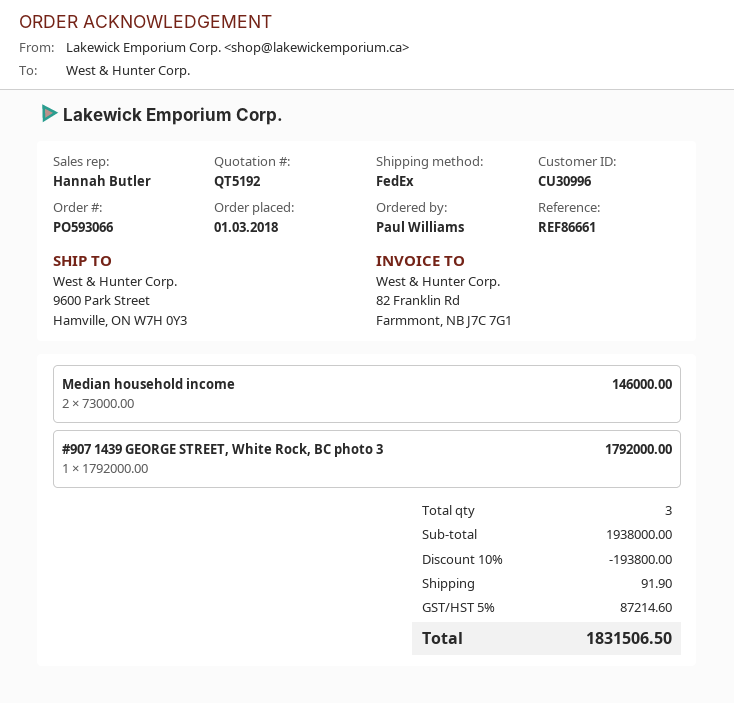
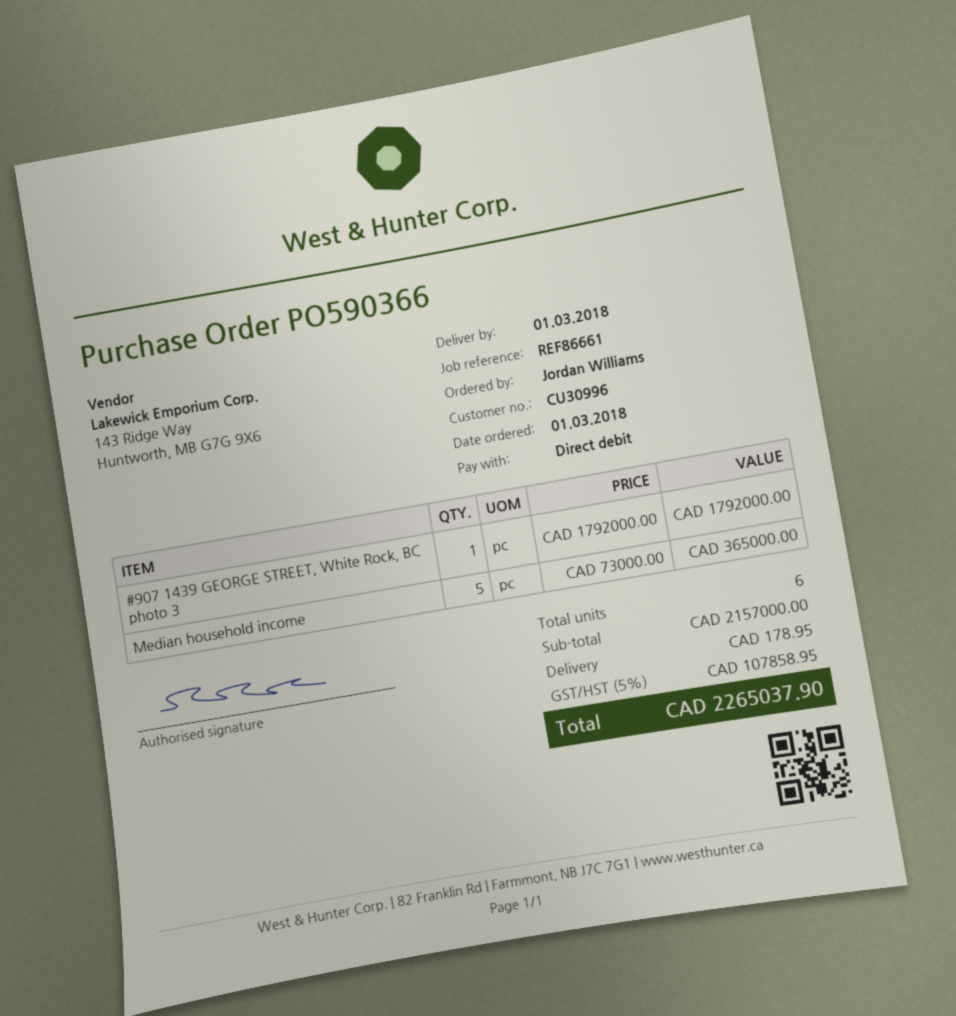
order number: PO593066 -> PO590366
ordered by: Paul Williams -> Jordan Williams
Median household income: 2 x 73000.00 = 146000.00 -> 5 x 73000.00 = 365000.00
total quantity: 3 -> 6
subtotal: 1938000.00 -> 2157000.00
discount: 10% = 193800.00 -> none
shipping: 91.90 -> 178.95
tax: 5% = 87214.60 -> 5% = 107858.95
total: 1831506.50 -> 2265037.90

